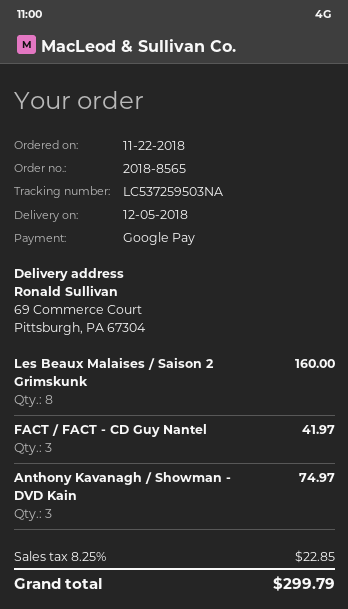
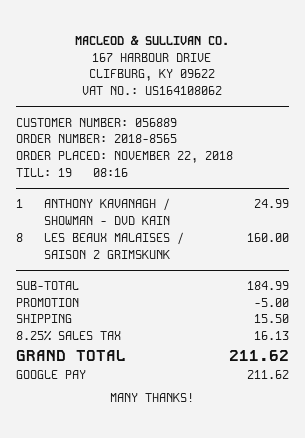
FACT / FACT - CD Guy Nantel: 3 for 41.97 -> none
Anthony Kavanagh / Showman - DVD Kain: 3 for 74.97 -> 1 for 24.99
discount: none -> 5.00
shipping: none -> 15.50
tax: 8.25% = 22.85 -> 8.25% = 16.13
total: 299.79 -> 211.62

